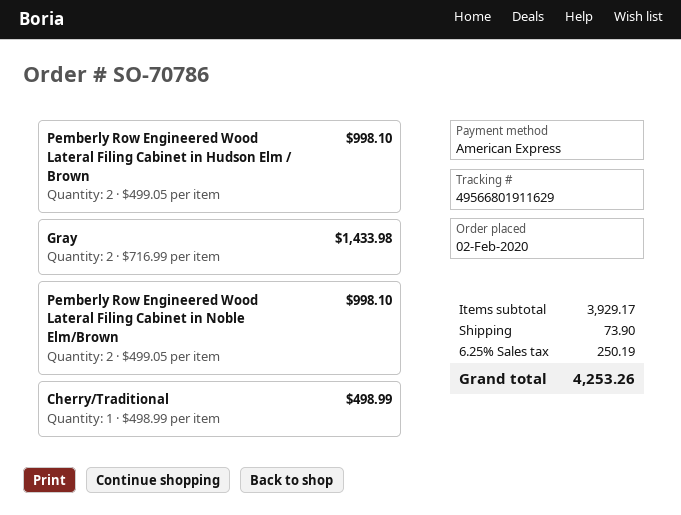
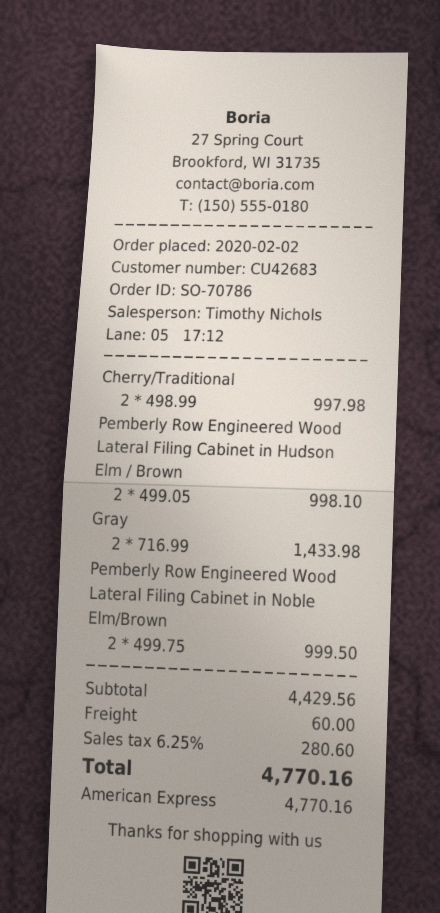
Pemberly Row Engineered Wood Lateral Filing Cabinet in Noble Elm/Brown: 2 x 499.05 = 998.10 -> 2 x 499.75 = 999.50
Cherry/Traditional: 1 x 498.99 = 498.99 -> 2 x 498.99 = 997.98
subtotal: 3929.17 -> 4429.56
shipping: 73.90 -> 60.00
tax: 6.25% = 250.19 -> 6.25% = 280.60
total: 4253.26 -> 4770.16

